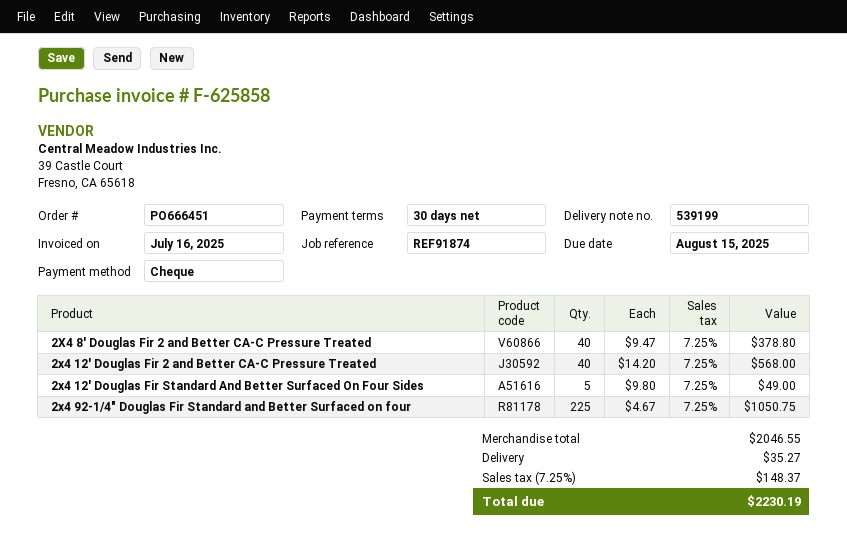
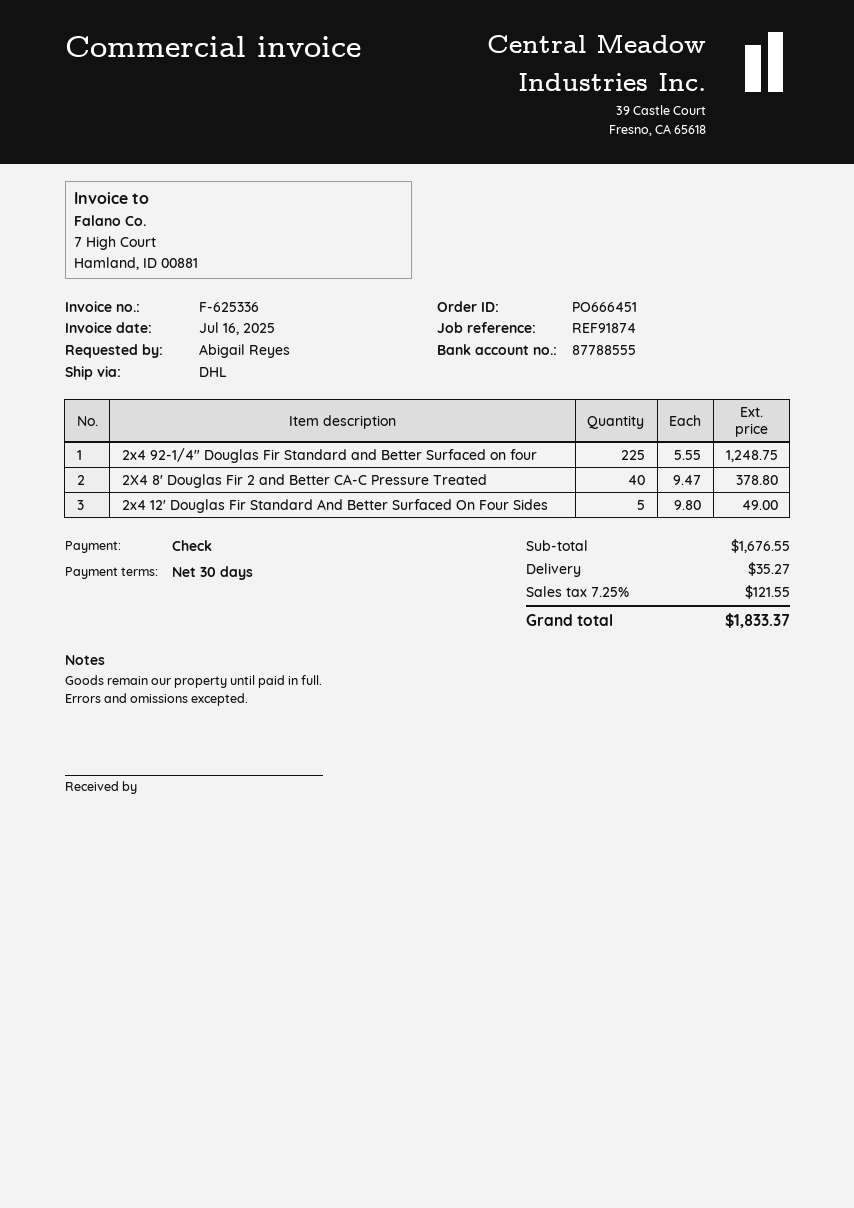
invoice number: F-625858 -> F-625336
2x4 12' Douglas Fir 2 and Better CA-C Pressure Treated: 40 x 14.20 = 568.00 -> none
2x4 92-1/4" Douglas Fir Standard and Better Surfaced on four: 225 x 4.67 = 1050.75 -> 225 x 5.55 = 1248.75
subtotal: 2046.55 -> 1676.55
tax: 7.25% = 148.37 -> 7.25% = 121.55
total: 2230.19 -> 1833.37

